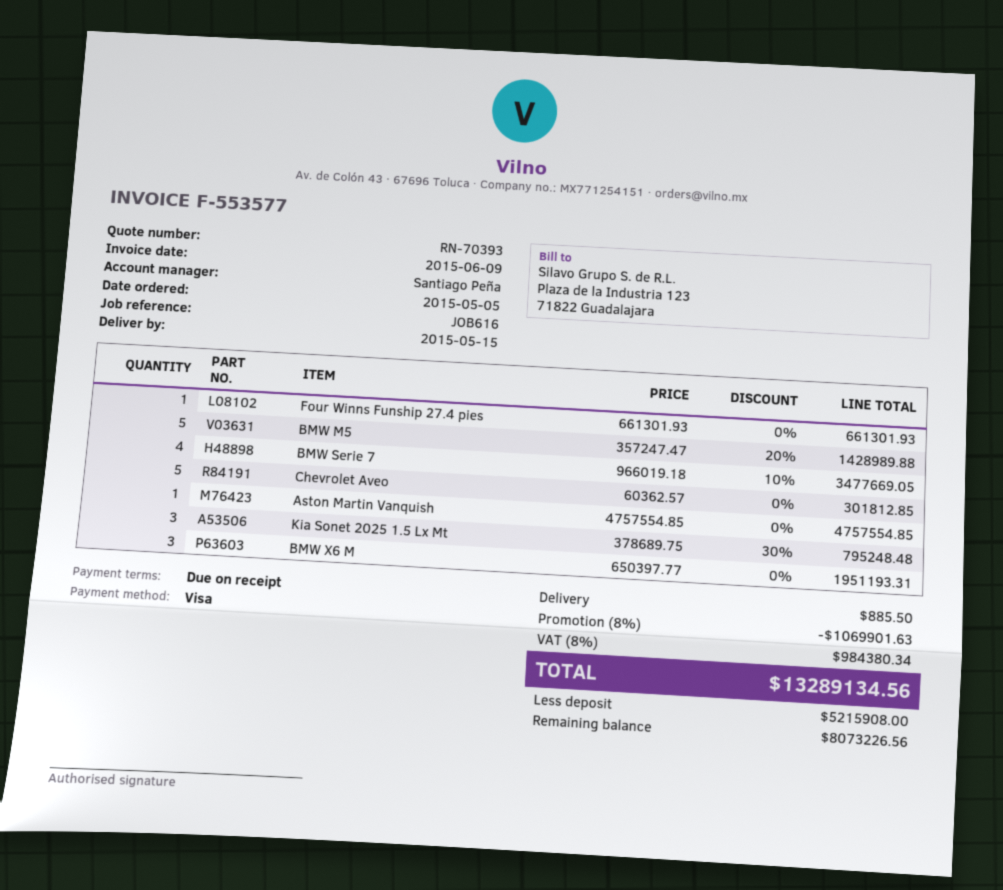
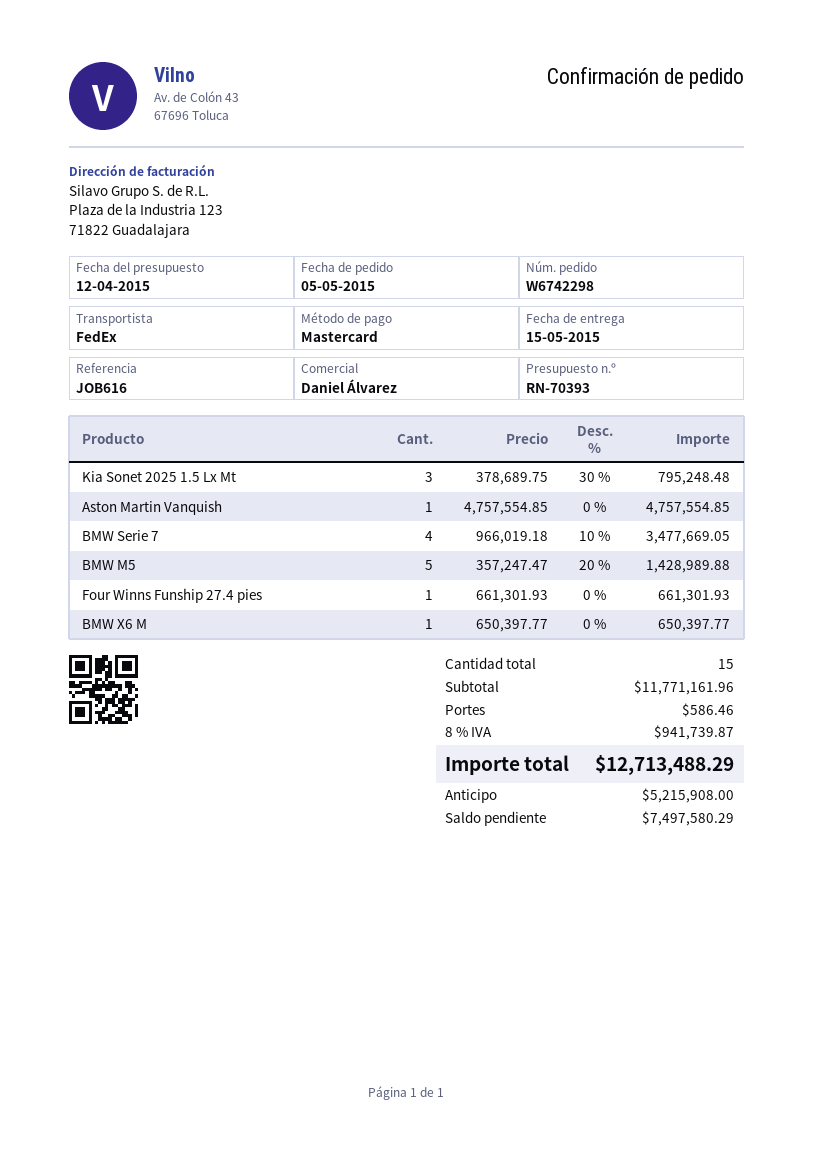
sales rep: Santiago Peña -> Daniel Álvarez
payment method: Visa -> Mastercard
Chevrolet Aveo: 5 x 60362.57 = 301812.85 -> none
BMW X6 M: 3 x 650397.77 = 1951193.31 -> 1 x 650397.77 = 650397.77
discount: 8% = 1069901.63 -> none
shipping: 885.50 -> 586.46
tax: 8% = 984380.34 -> 8% = 941739.87
total: 13289134.56 -> 12713488.29
balance: 8073226.56 -> 7497580.29

